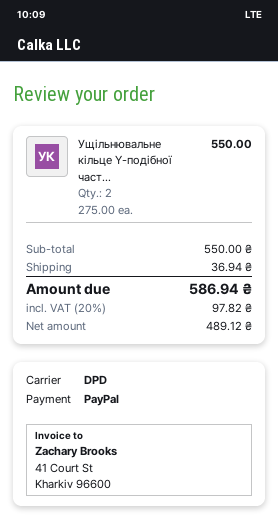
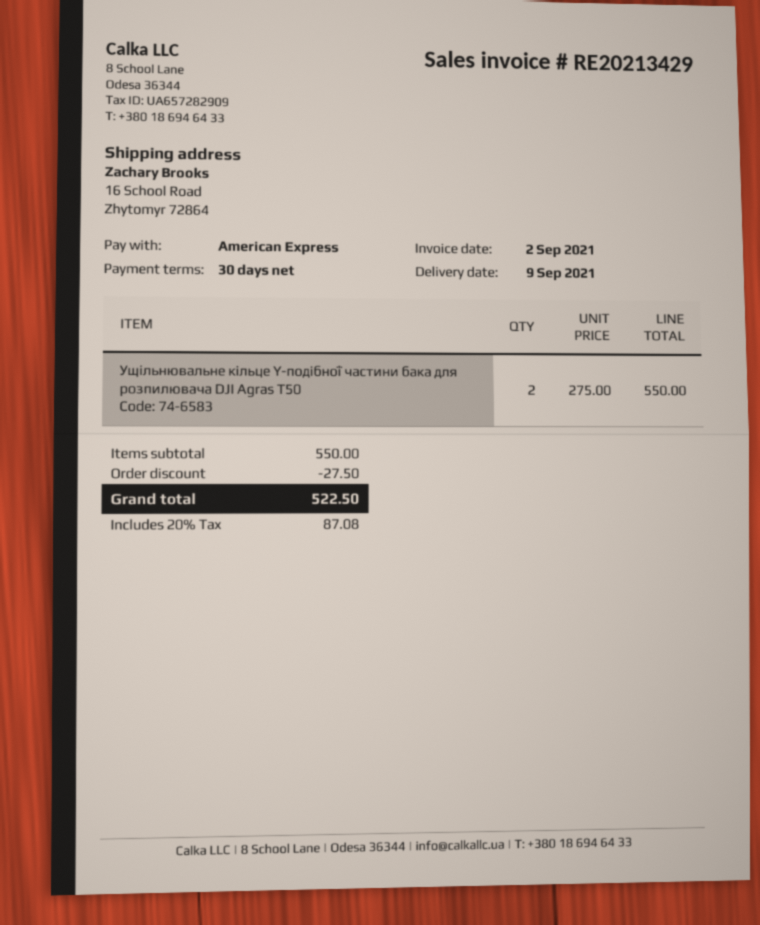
payment method: PayPal -> American Express
discount: none -> 27.50
shipping: 36.94 -> none
tax: 20% = 97.82 -> 20% = 87.08
total: 586.94 -> 522.50

